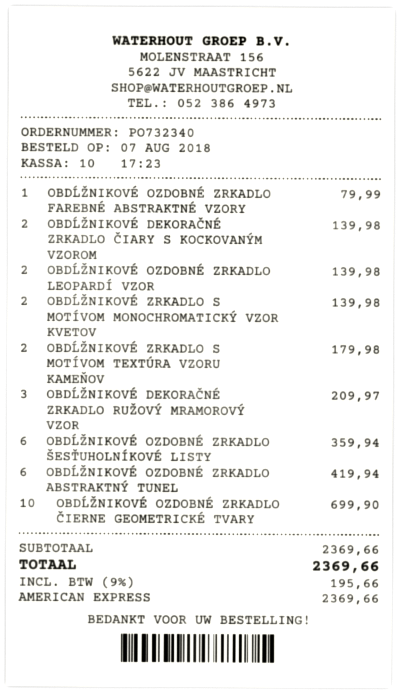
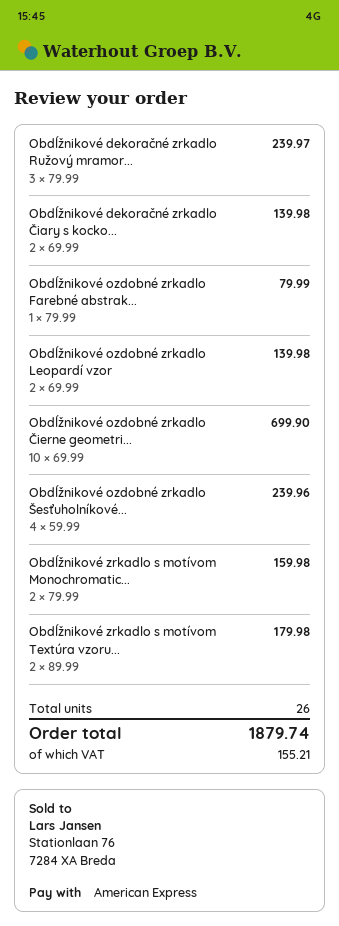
OBDĹŽNIKOVÉ ZRKADLO S MOTÍVOM MONOCHROMATICKÝ VZOR KVETOV: 2 for 139.98 -> 2 for 159.98
OBDĹŽNIKOVÉ DEKORAČNÉ ZRKADLO RUŽOVÝ MRAMOROVÝ VZOR: 3 for 209.97 -> 3 for 239.97
OBDĹŽNIKOVÉ OZDOBNÉ ZRKADLO ŠESŤUHOLNÍKOVÉ LISTY: 6 for 359.94 -> 4 for 239.96
OBDĹŽNIKOVÉ OZDOBNÉ ZRKADLO ABSTRAKTNÝ TUNEL: 6 for 419.94 -> none
tax: 195.66 -> 155.21
total: 2369.66 -> 1879.74

